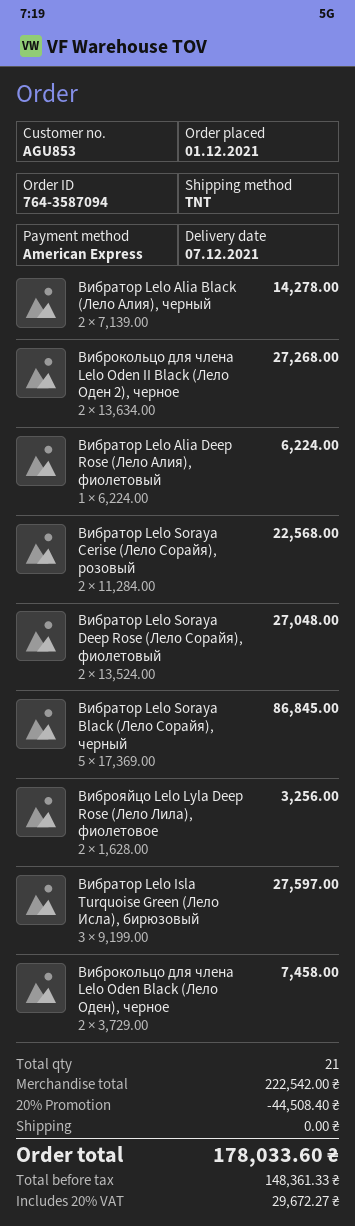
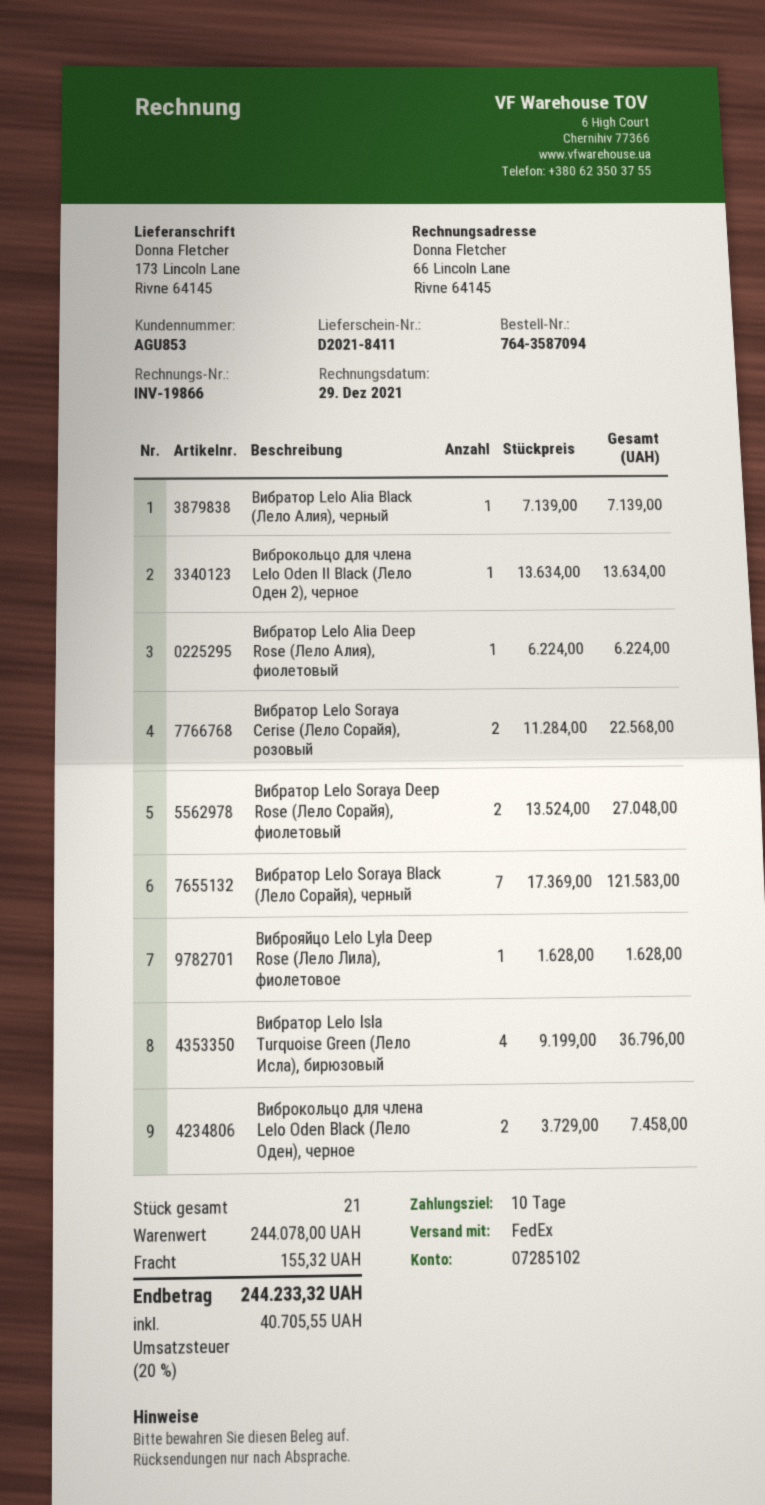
shipping method: TNT -> FedEx
Вибратор Lelo Alia Black (Лело Алия), черный: 2 x 7139.00 = 14278.00 -> 1 x 7139.00 = 7139.00
Виброкольцо для члена Lelo Oden II Black (Лело Оден 2), черное: 2 x 13634.00 = 27268.00 -> 1 x 13634.00 = 13634.00
Вибратор Lelo Soraya Black (Лело Сорайя), черный: 5 x 17369.00 = 86845.00 -> 7 x 17369.00 = 121583.00
Виброяйцо Lelo Lyla Deep Rose (Лело Лила), фиолетовое: 2 x 1628.00 = 3256.00 -> 1 x 1628.00 = 1628.00
Вибратор Lelo Isla Turquoise Green (Лело Исла), бирюзовый: 3 x 9199.00 = 27597.00 -> 4 x 9199.00 = 36796.00
subtotal: 222542.00 -> 244078.00
discount: 20% = 44508.40 -> none
shipping: 0.00 -> 155.32
tax: 20% = 29672.27 -> 20% = 40705.55
total: 178033.60 -> 244233.32

